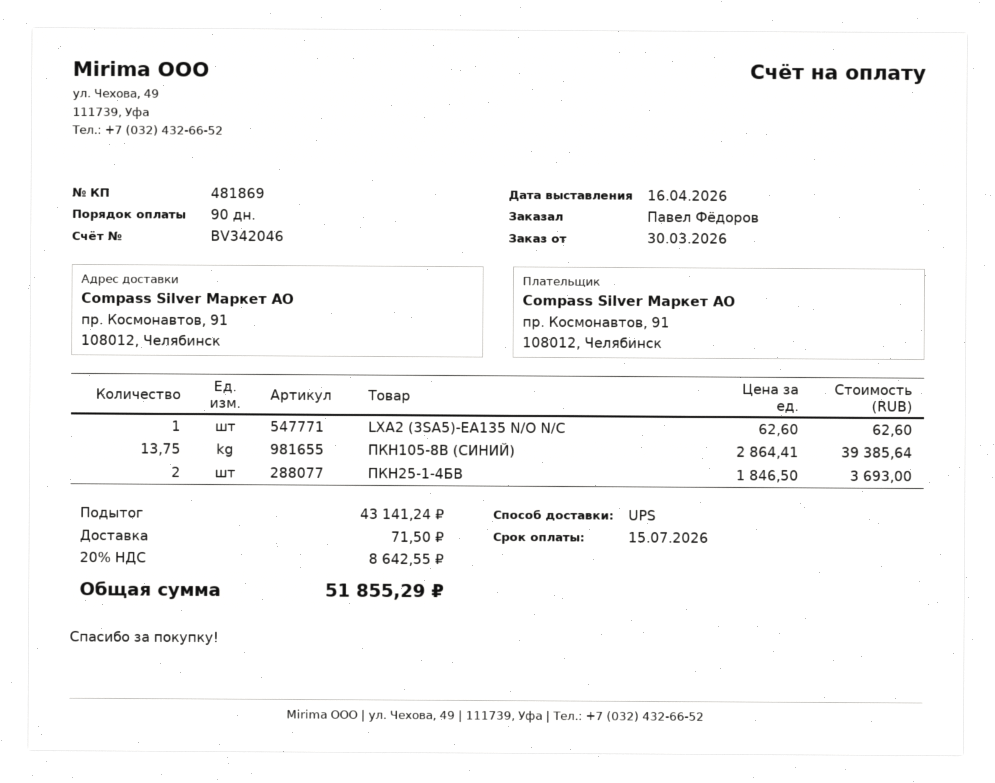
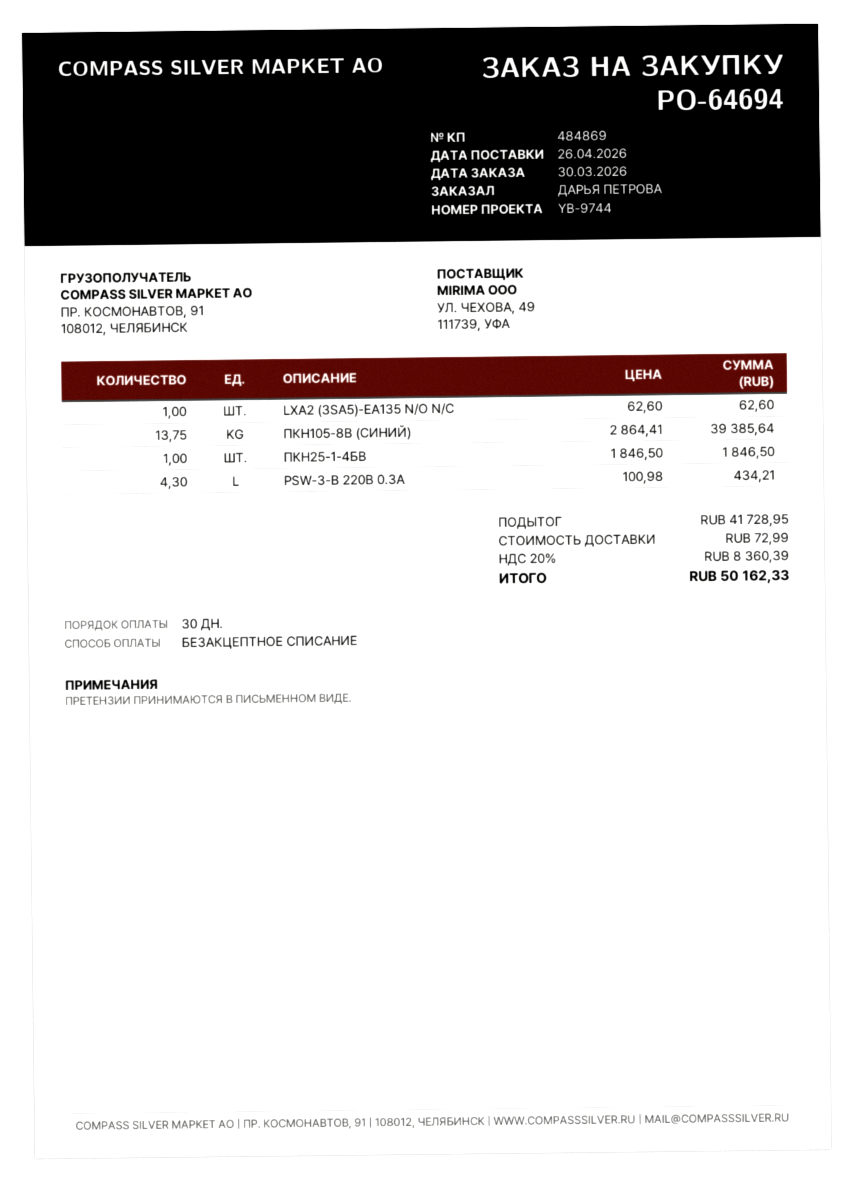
quote number: 481869 -> 484869
payment terms: 90 days -> 30 days
ordered by: Павел Фёдоров -> ДАРЬЯ ПЕТРОВА
ПКН25-1-4БВ: 2 x 1846.50 = 3693.00 -> 1 x 1846.50 = 1846.50
PSW-3-B 220В 0.3А: none -> 4.3 x 100.98 = 434.21
subtotal: 43141.24 -> 41728.95
shipping: 71.50 -> 72.99
tax: 20% = 8642.55 -> 20% = 8360.39
total: 51855.29 -> 50162.33

